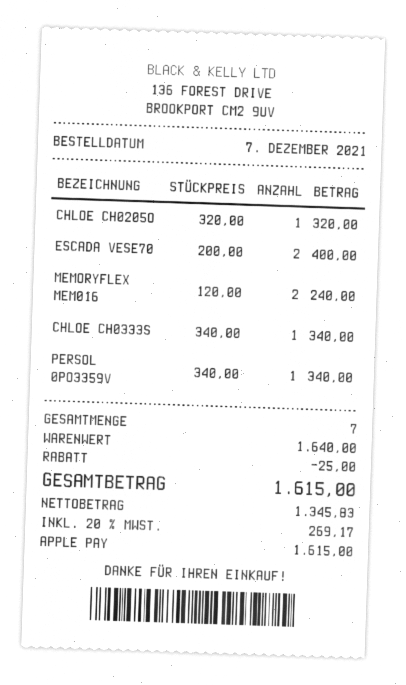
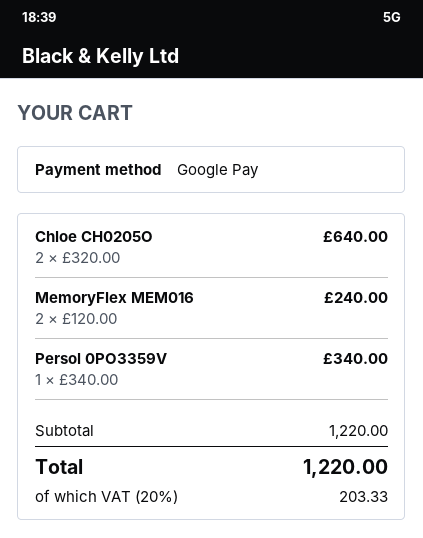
payment method: Apple Pay -> Google Pay
CHLOE CH0205O: 1 x 320.00 = 320.00 -> 2 x 320.00 = 640.00
ESCADA VESE70: 2 x 200.00 = 400.00 -> none
CHLOE CH0333S: 1 x 340.00 = 340.00 -> none
subtotal: 1640.00 -> 1220.00
discount: 25.00 -> none
tax: 20% = 269.17 -> 20% = 203.33
total: 1615.00 -> 1220.00

